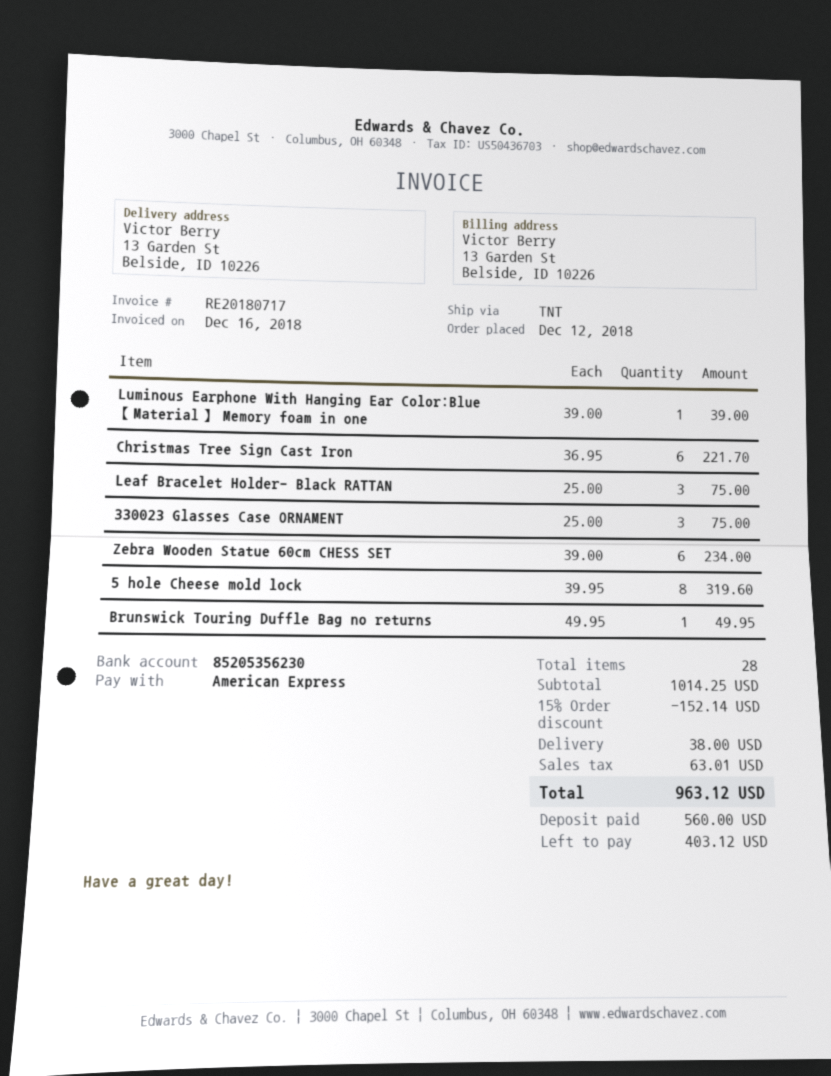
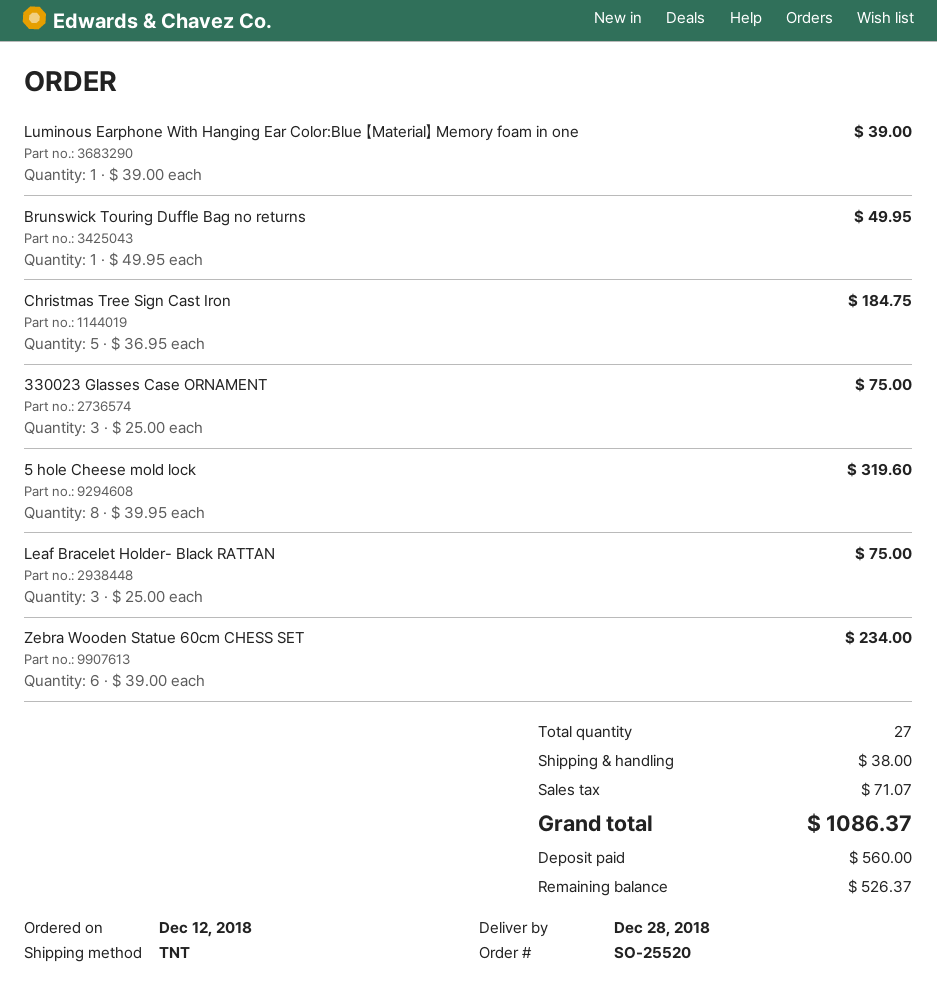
Christmas Tree Sign Cast Iron: 6 x 36.95 = 221.70 -> 5 x 36.95 = 184.75
total quantity: 28 -> 27
discount: 15% = 152.14 -> none
tax: 63.01 -> 71.07
total: 963.12 -> 1086.37
balance: 403.12 -> 526.37

